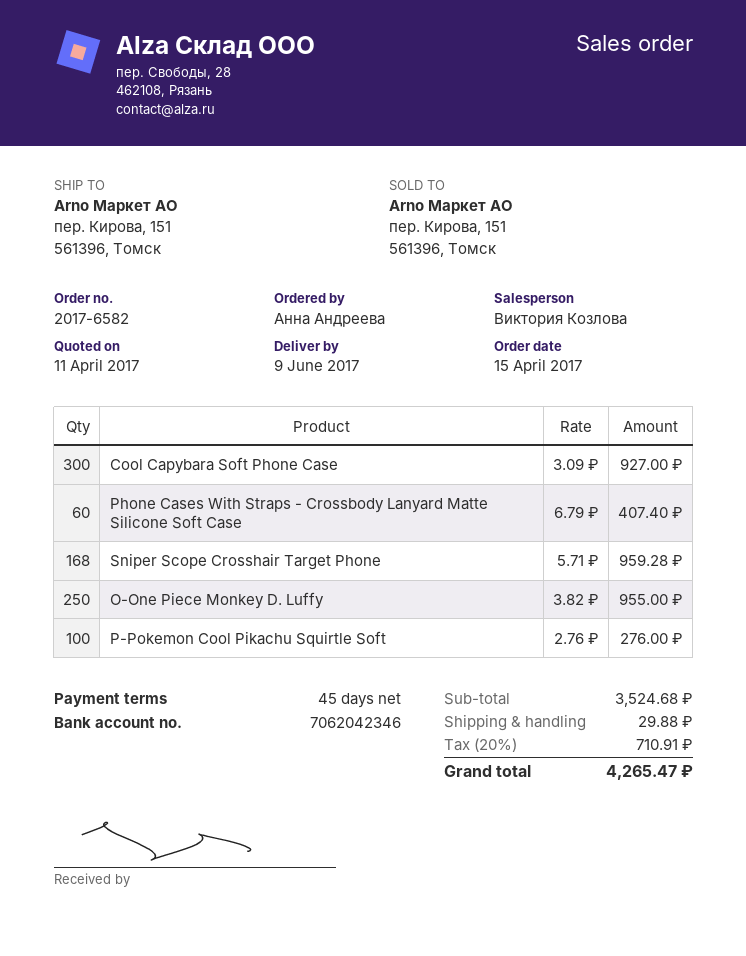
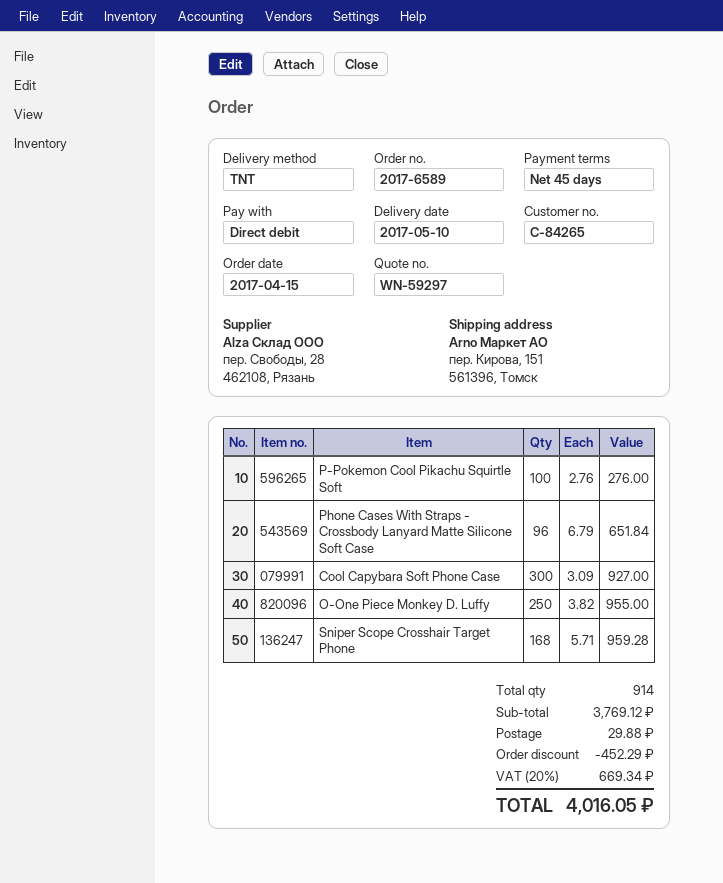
order number: 2017-6582 -> 2017-6589
delivery date: 2017-06-09 -> 2017-05-10
Phone Cases With Straps - Crossbody Lanyard Matte Silicone Soft Case: 60 x 6.79 = 407.40 -> 96 x 6.79 = 651.84
subtotal: 3524.68 -> 3769.12
discount: none -> 452.29
tax: 20% = 710.91 -> 20% = 669.34
total: 4265.47 -> 4016.05

